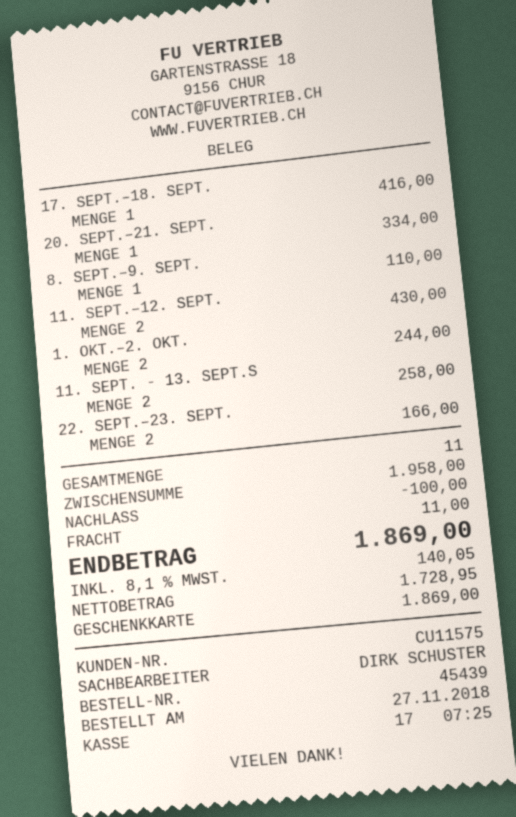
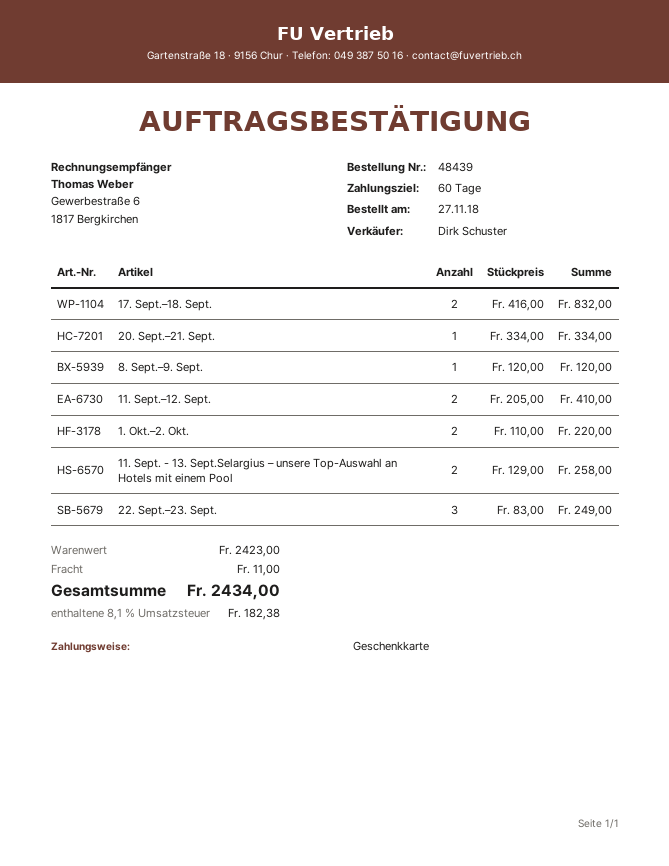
order number: 45439 -> 48439
17. SEPT.–18. SEPT.: 1 for 416.00 -> 2 for 832.00
8. SEPT.–9. SEPT.: 1 for 110.00 -> 1 for 120.00
11. SEPT.–12. SEPT.: 2 for 430.00 -> 2 for 410.00
1. OKT.–2. OKT.: 2 for 244.00 -> 2 for 220.00
22. SEPT.–23. SEPT.: 2 for 166.00 -> 3 for 249.00
subtotal: 1958.00 -> 2423.00
discount: 100.00 -> none
tax: 8.1% = 140.05 -> 8.1% = 182.38
total: 1869.00 -> 2434.00

